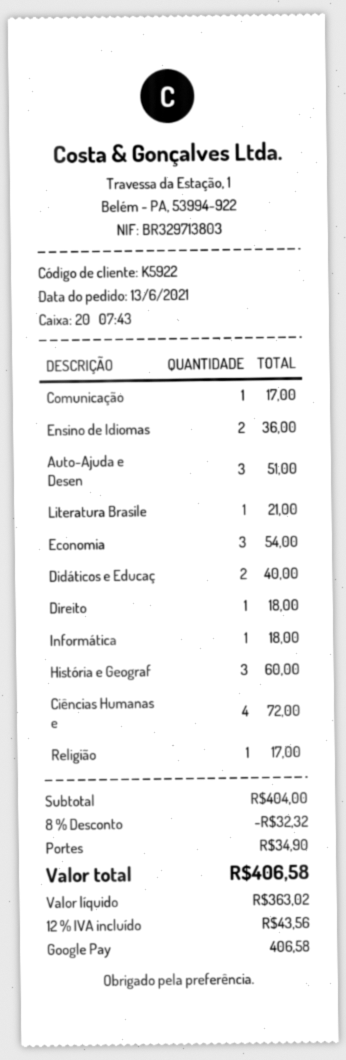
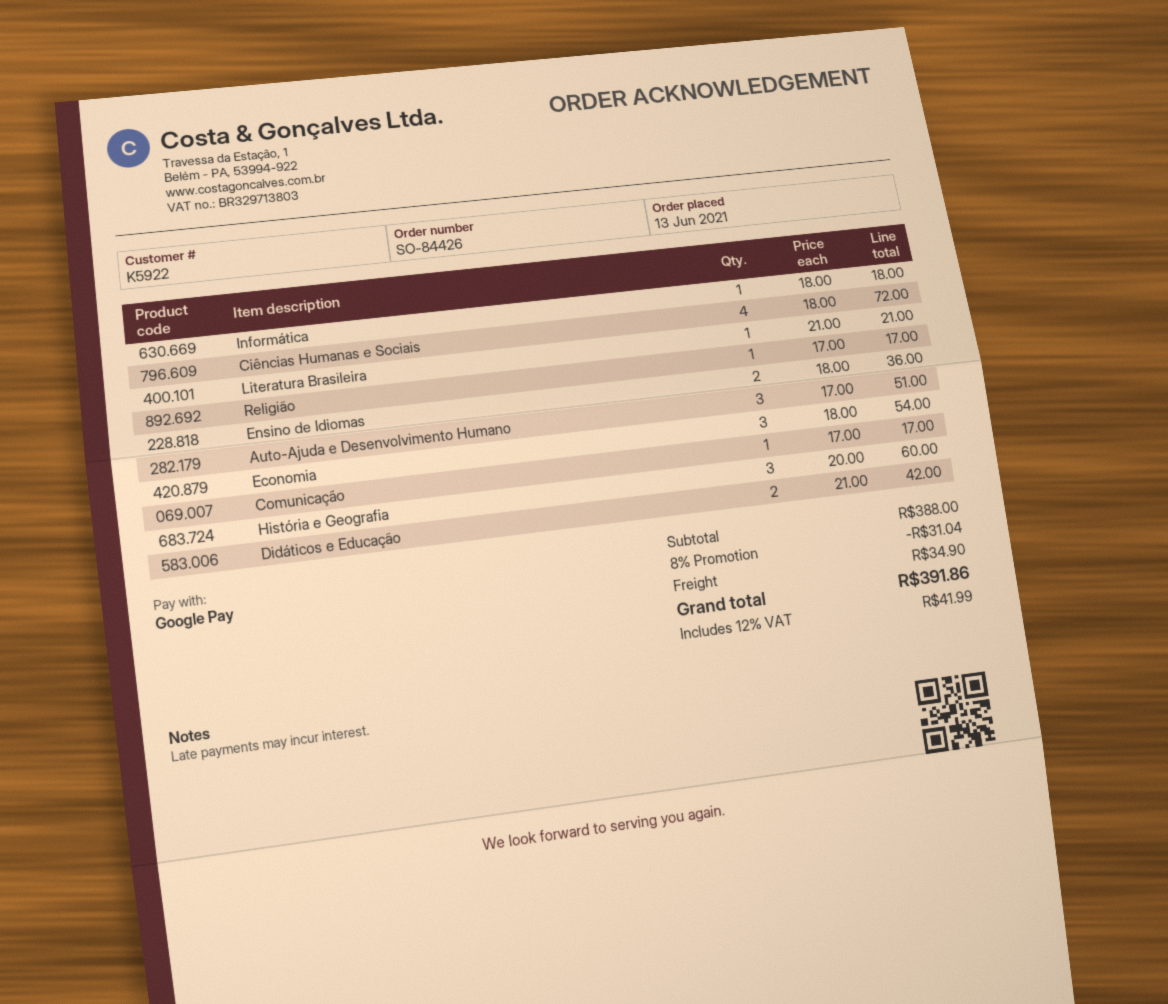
Didáticos e Educaç: 2 for 40.00 -> 2 for 42.00
Direito: 1 for 18.00 -> none
subtotal: 404.00 -> 388.00
discount: 8% = 32.32 -> 8% = 31.04
tax: 12% = 43.56 -> 12% = 41.99
total: 406.58 -> 391.86

